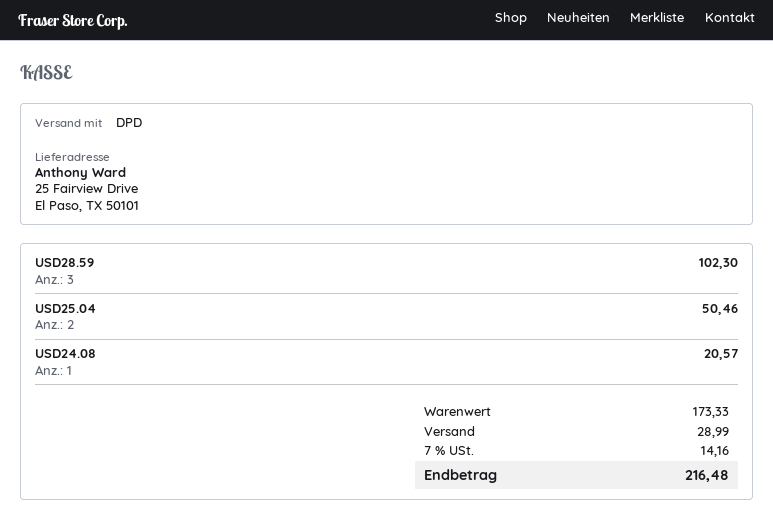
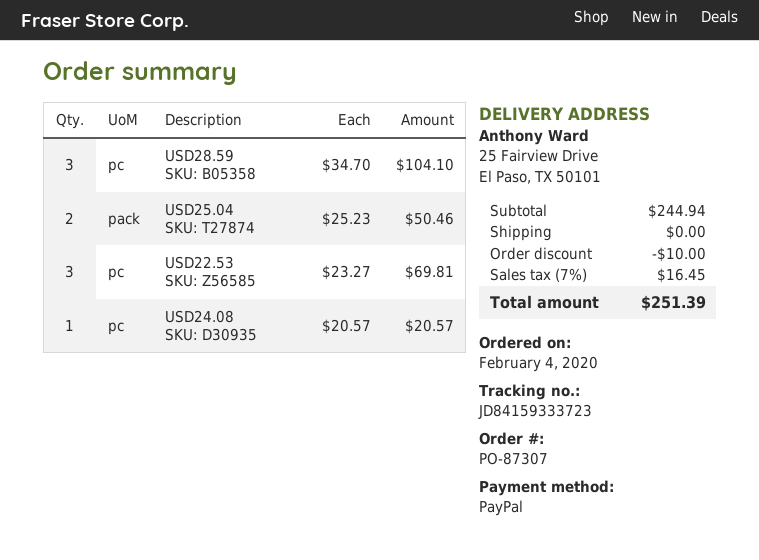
USD28.59: 3 for 102.30 -> 3 for 104.10
USD22.53: none -> 3 for 69.81
subtotal: 173.33 -> 244.94
discount: none -> 10.00
shipping: 28.99 -> 0.00
tax: 7% = 14.16 -> 7% = 16.45
total: 216.48 -> 251.39

